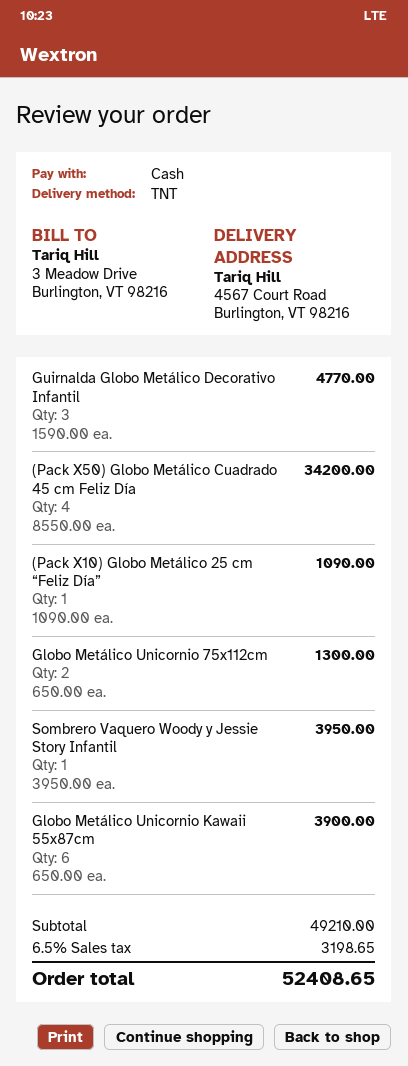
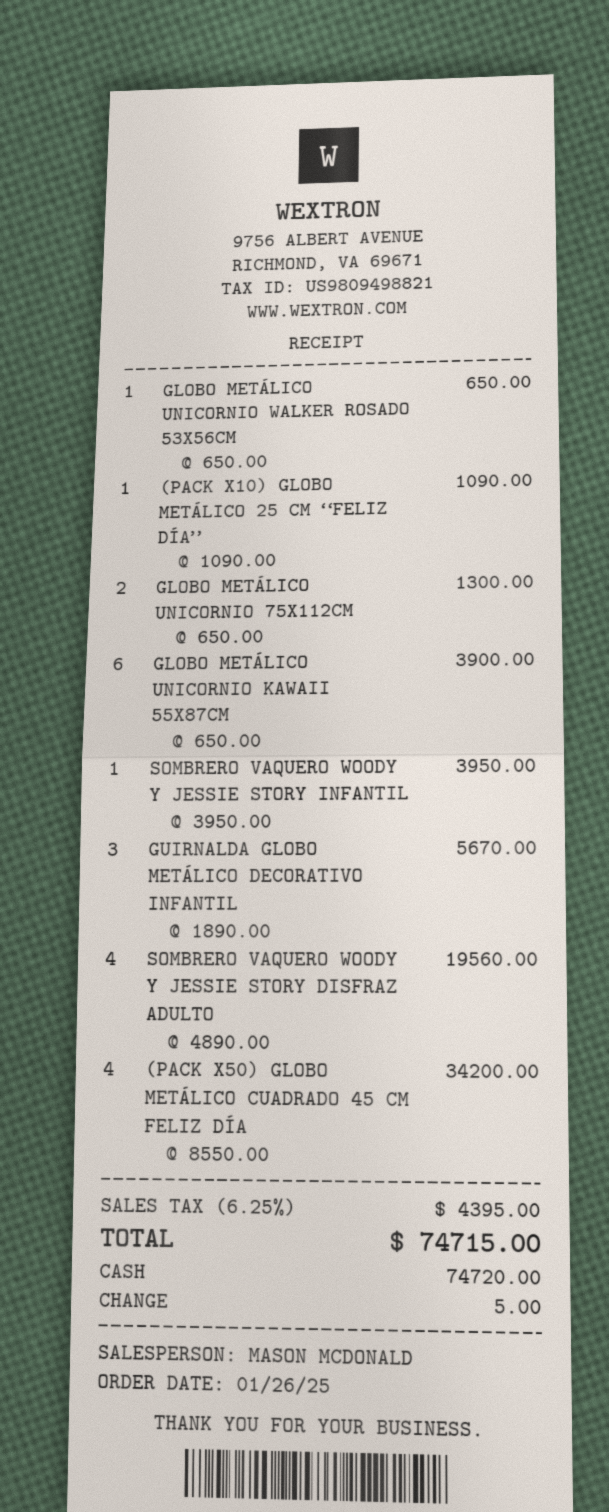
Guirnalda Globo Metálico Decorativo Infantil: 3 x 1590.00 = 4770.00 -> 3 x 1890.00 = 5670.00
GLOBO METÁLICO UNICORNIO WALKER ROSADO 53X56CM: none -> 1 x 650.00 = 650.00
SOMBRERO VAQUERO WOODY Y JESSIE STORY DISFRAZ ADULTO: none -> 4 x 4890.00 = 19560.00
tax: 6.5% = 3198.65 -> 6.25% = 4395.00
total: 52408.65 -> 74715.00

